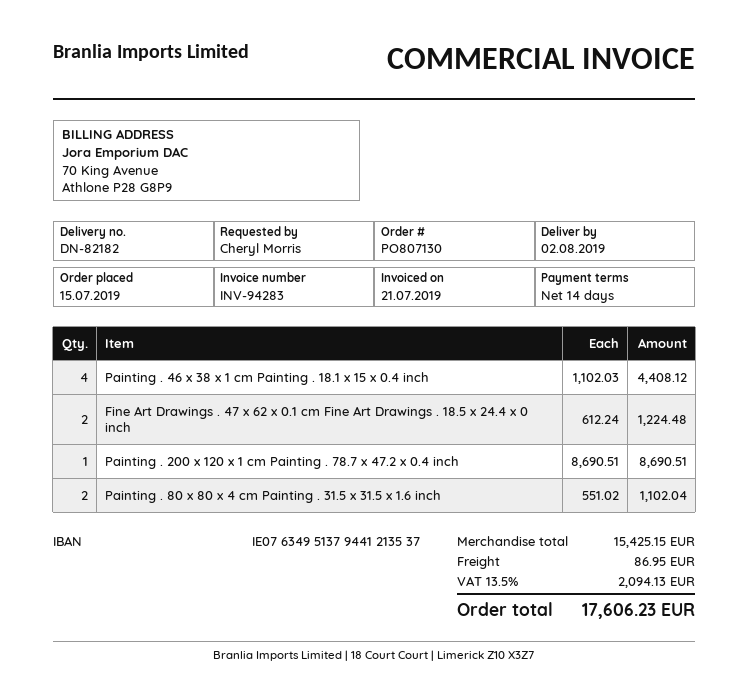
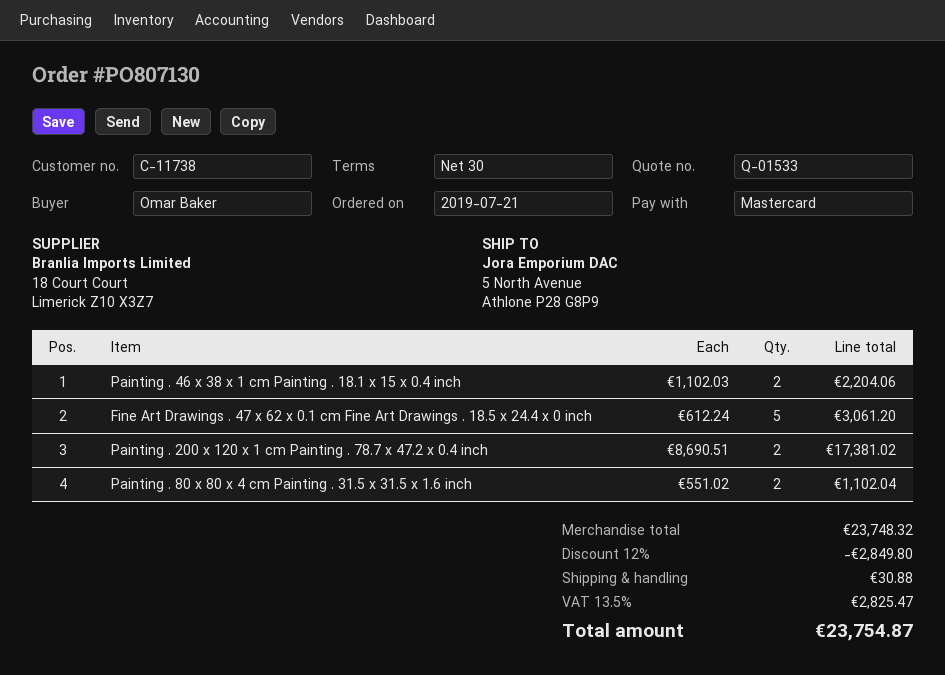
order date: 2019-07-15 -> 2019-07-21
payment terms: 14 days -> 30 days
ordered by: Cheryl Morris -> Omar Baker
Painting . 46 x 38 x 1 cm Painting . 18.1 x 15 x 0.4 inch: 4 x 1102.03 = 4408.12 -> 2 x 1102.03 = 2204.06
Fine Art Drawings . 47 x 62 x 0.1 cm Fine Art Drawings . 18.5 x 24.4 x 0 inch: 2 x 612.24 = 1224.48 -> 5 x 612.24 = 3061.20
Painting . 200 x 120 x 1 cm Painting . 78.7 x 47.2 x 0.4 inch: 1 x 8690.51 = 8690.51 -> 2 x 8690.51 = 17381.02
subtotal: 15425.15 -> 23748.32
discount: none -> 12% = 2849.80
shipping: 86.95 -> 30.88
tax: 13.5% = 2094.13 -> 13.5% = 2825.47
total: 17606.23 -> 23754.87

